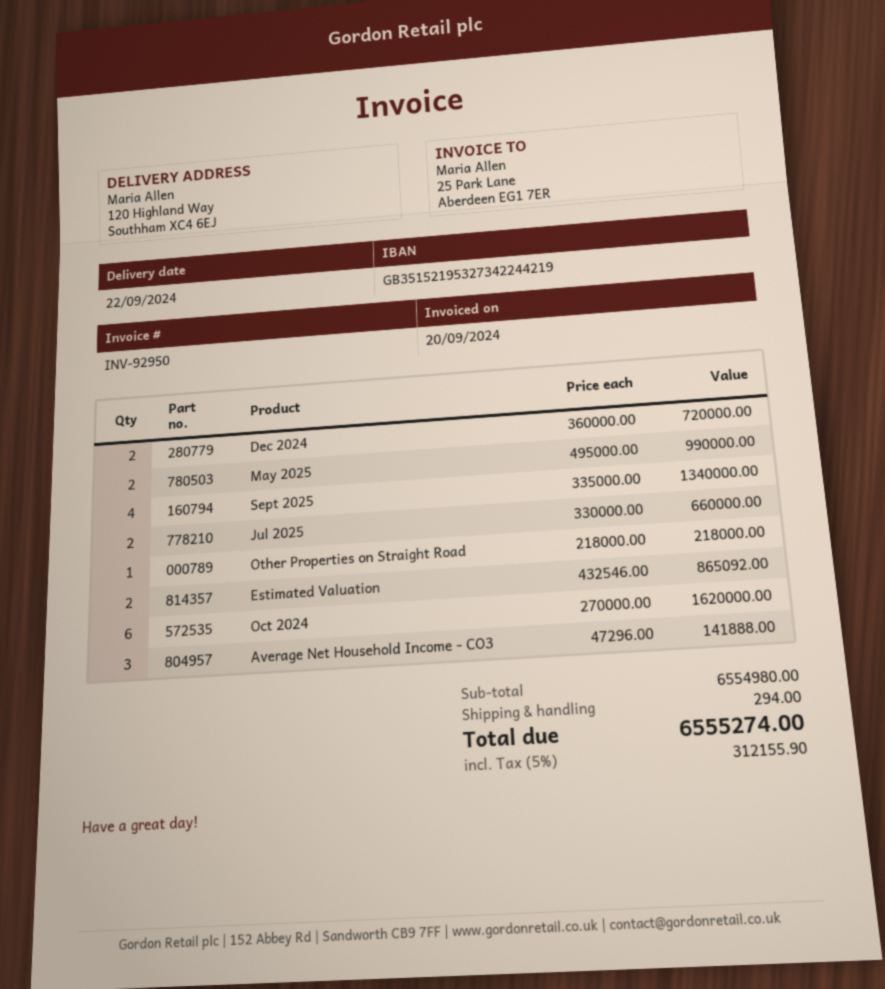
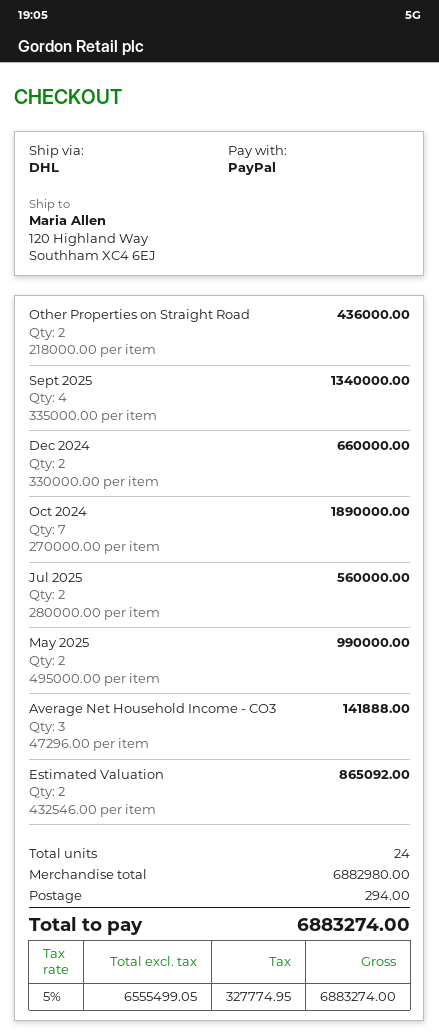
Dec 2024: 2 x 360000.00 = 720000.00 -> 2 x 330000.00 = 660000.00
Jul 2025: 2 x 330000.00 = 660000.00 -> 2 x 280000.00 = 560000.00
Other Properties on Straight Road: 1 x 218000.00 = 218000.00 -> 2 x 218000.00 = 436000.00
Oct 2024: 6 x 270000.00 = 1620000.00 -> 7 x 270000.00 = 1890000.00
subtotal: 6554980.00 -> 6882980.00
tax: 5% = 312155.90 -> 5% = 327774.95
total: 6555274.00 -> 6883274.00

